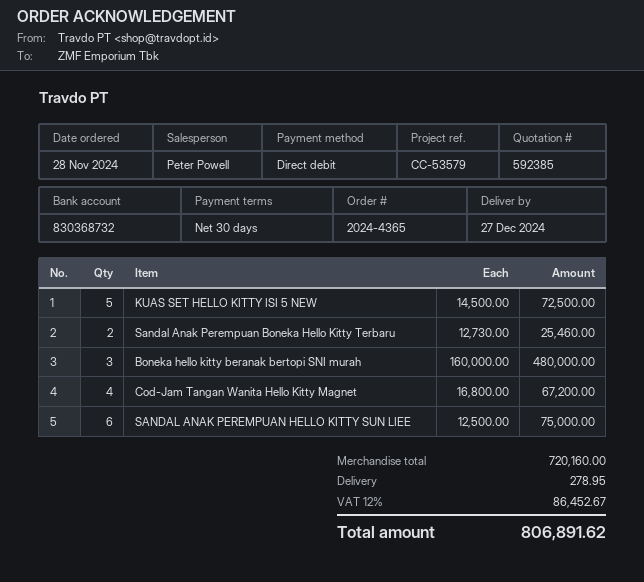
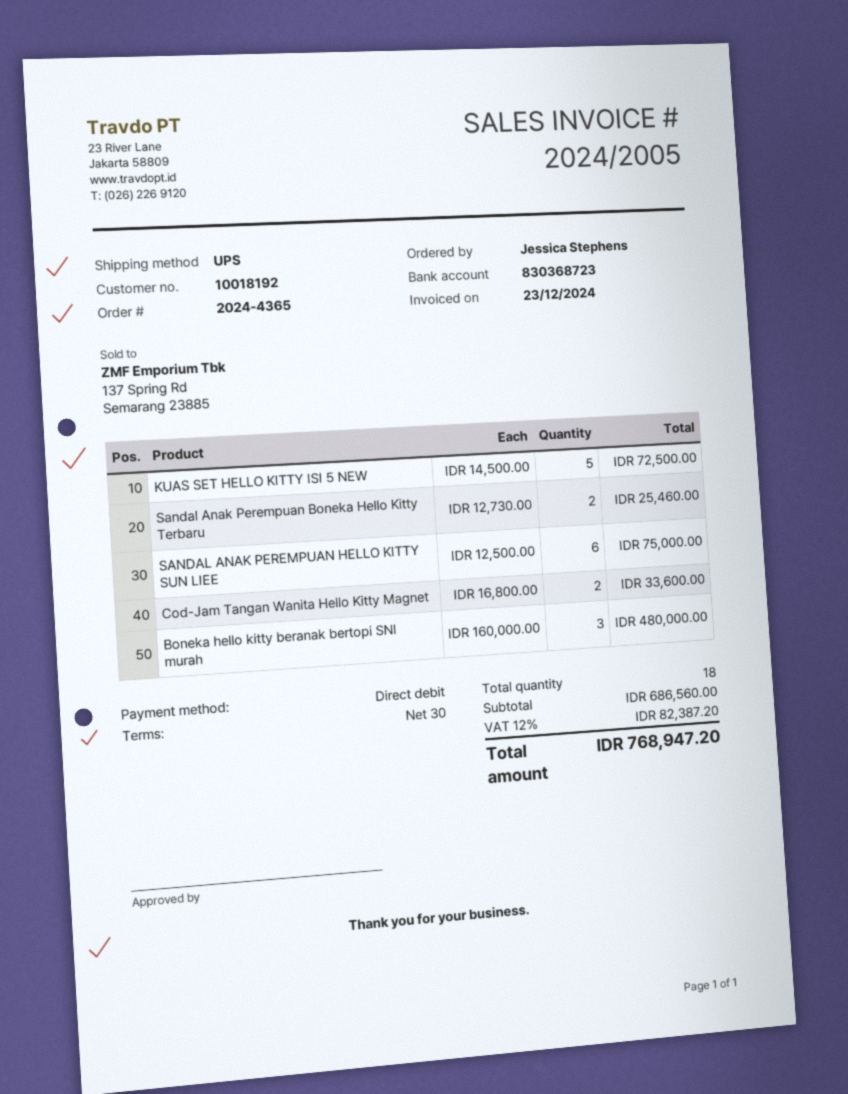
bank account: 830368732 -> 830368723
Cod-Jam Tangan Wanita Hello Kitty Magnet: 4 x 16800.00 = 67200.00 -> 2 x 16800.00 = 33600.00
subtotal: 720160.00 -> 686560.00
shipping: 278.95 -> none
tax: 12% = 86452.67 -> 12% = 82387.20
total: 806891.62 -> 768947.20

